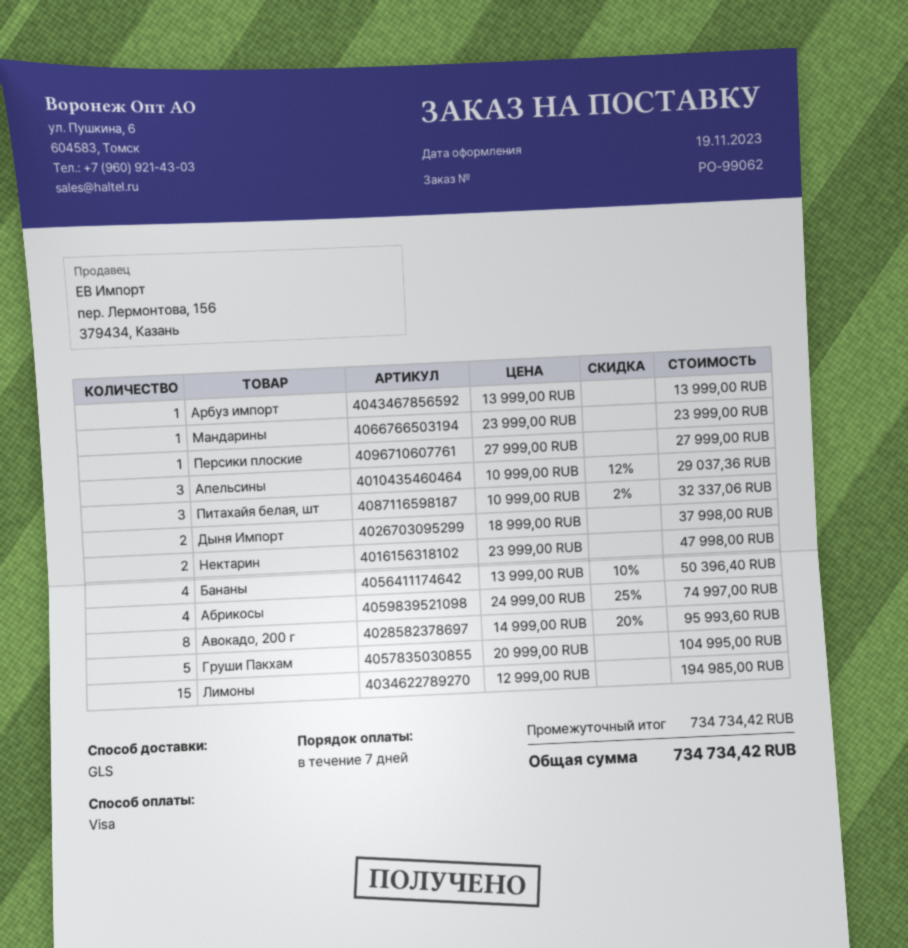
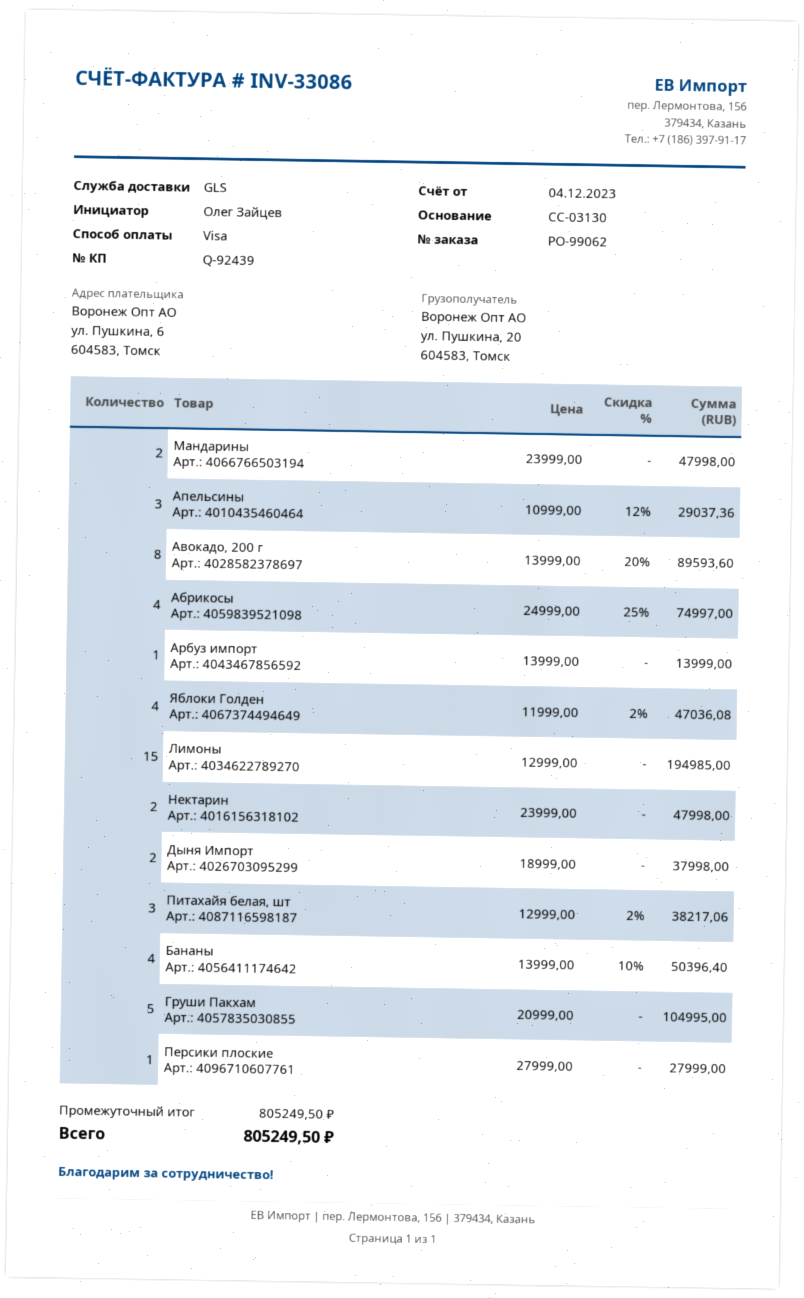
Мандарины: 1 x 23999.00 = 23999.00 -> 2 x 23999.00 = 47998.00
Питахайя белая, шт: 3 x 10999.00 - 2% = 32337.06 -> 3 x 12999.00 - 2% = 38217.06
Авокадо, 200 г: 8 x 14999.00 - 20% = 95993.60 -> 8 x 13999.00 - 20% = 89593.60
Яблоки Голден: none -> 4 x 11999.00 - 2% = 47036.08
subtotal: 734734.42 -> 805249.50
total: 734734.42 -> 805249.50

